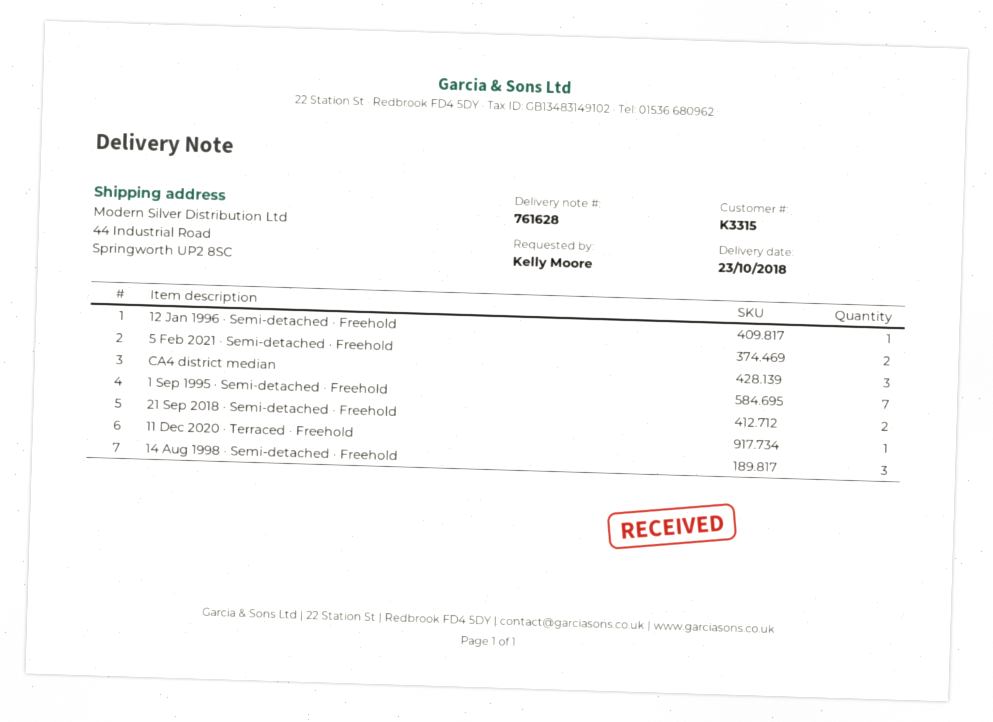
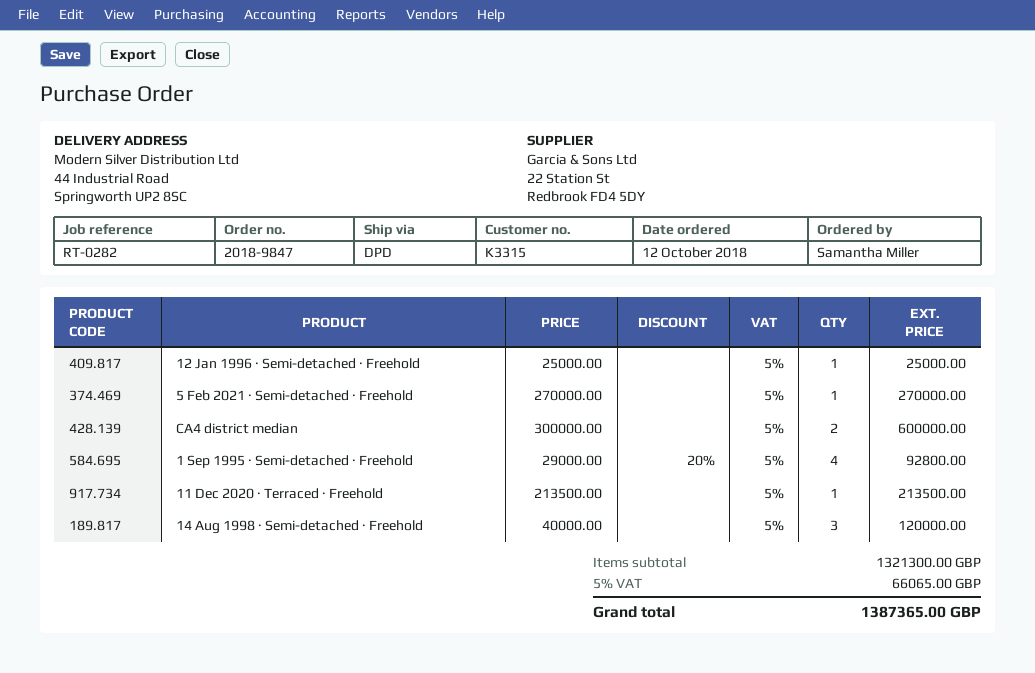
ordered by: Kelly Moore -> Samantha Miller
5 Feb 2021 · Semi-detached · Freehold: 2 -> 1
CA4 district median: 3 -> 2
1 Sep 1995 · Semi-detached · Freehold: 7 -> 4
21 Sep 2018 · Semi-detached · Freehold: 2 -> none

